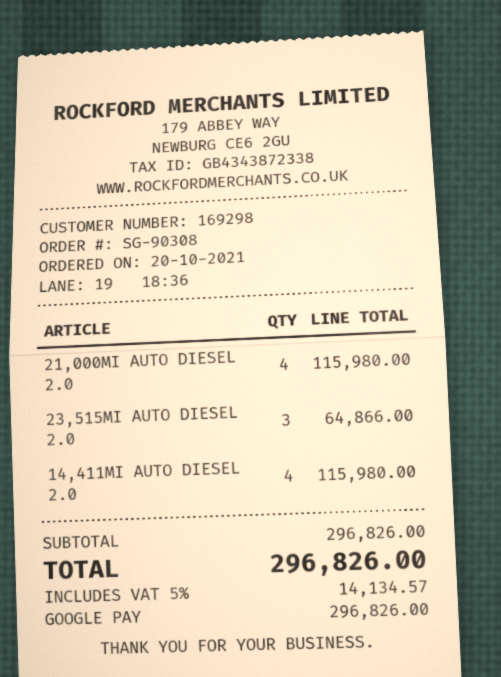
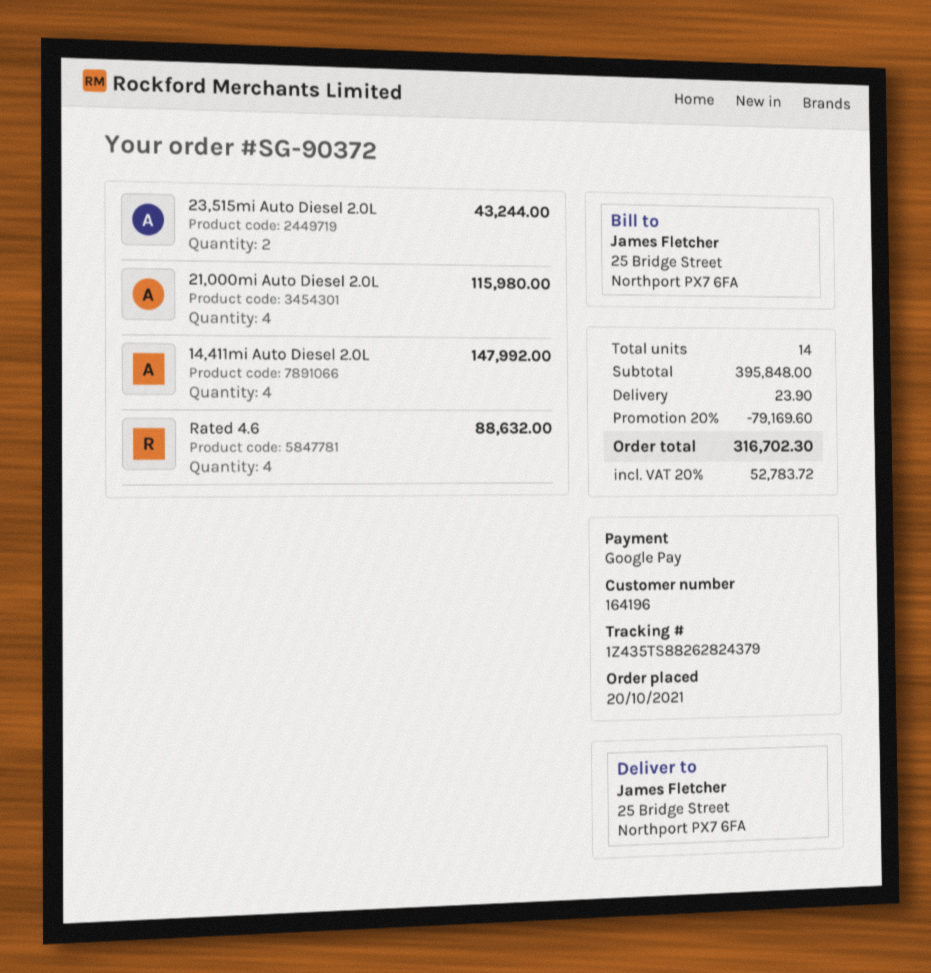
order number: SG-90308 -> SG-90372
customer number: 169298 -> 164196
23,515MI AUTO DIESEL 2.0: 3 for 64866.00 -> 2 for 43244.00
14,411MI AUTO DIESEL 2.0: 4 for 115980.00 -> 4 for 147992.00
Rated 4.6: none -> 4 for 88632.00
subtotal: 296826.00 -> 395848.00
discount: none -> 20% = 79169.60
shipping: none -> 23.90
tax: 5% = 14134.57 -> 20% = 52783.72
total: 296826.00 -> 316702.30

